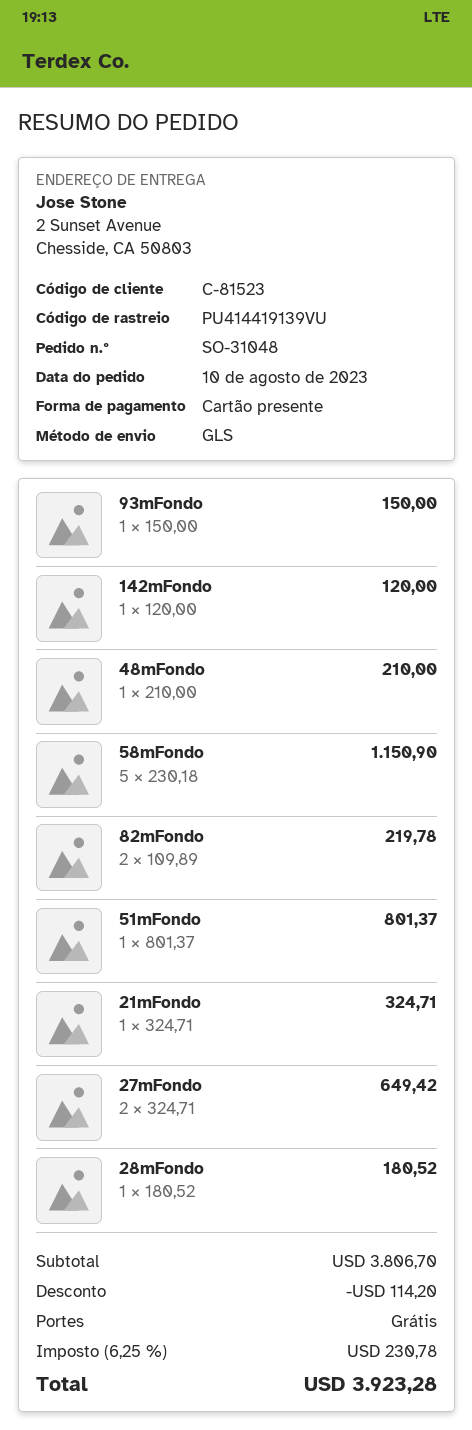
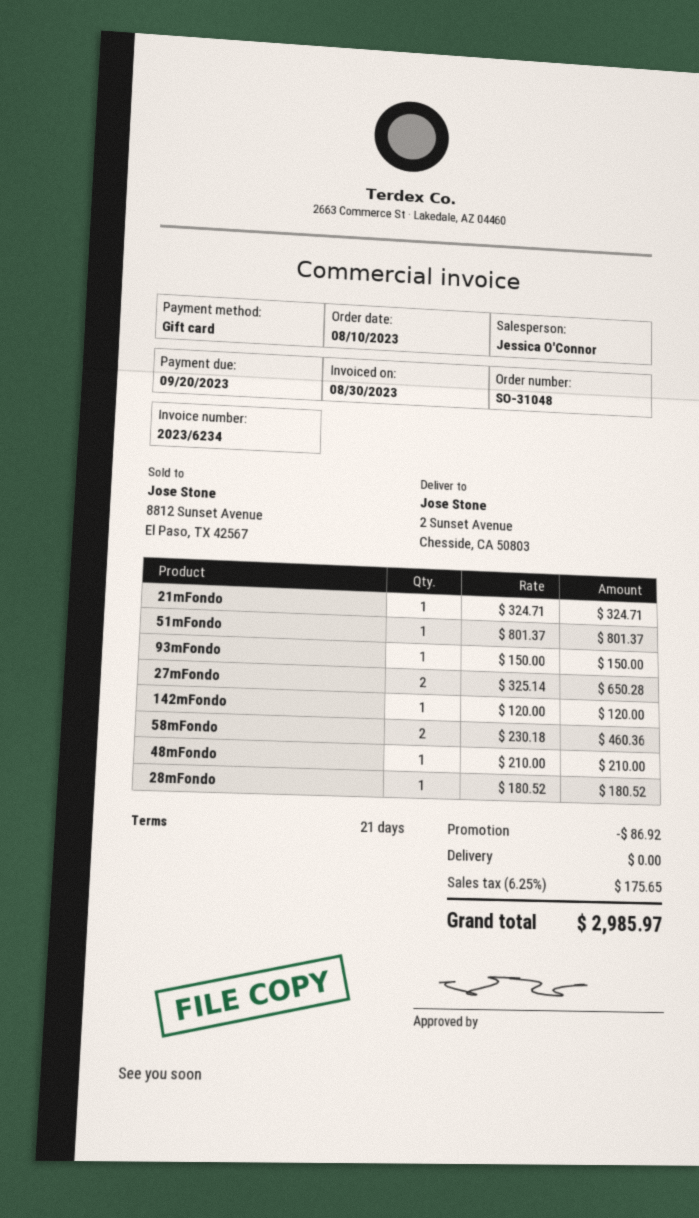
58mFondo: 5 x 230.18 = 1150.90 -> 2 x 230.18 = 460.36
82mFondo: 2 x 109.89 = 219.78 -> none
27mFondo: 2 x 324.71 = 649.42 -> 2 x 325.14 = 650.28
discount: 114.20 -> 86.92
tax: 6.25% = 230.78 -> 6.25% = 175.65
total: 3923.28 -> 2985.97

